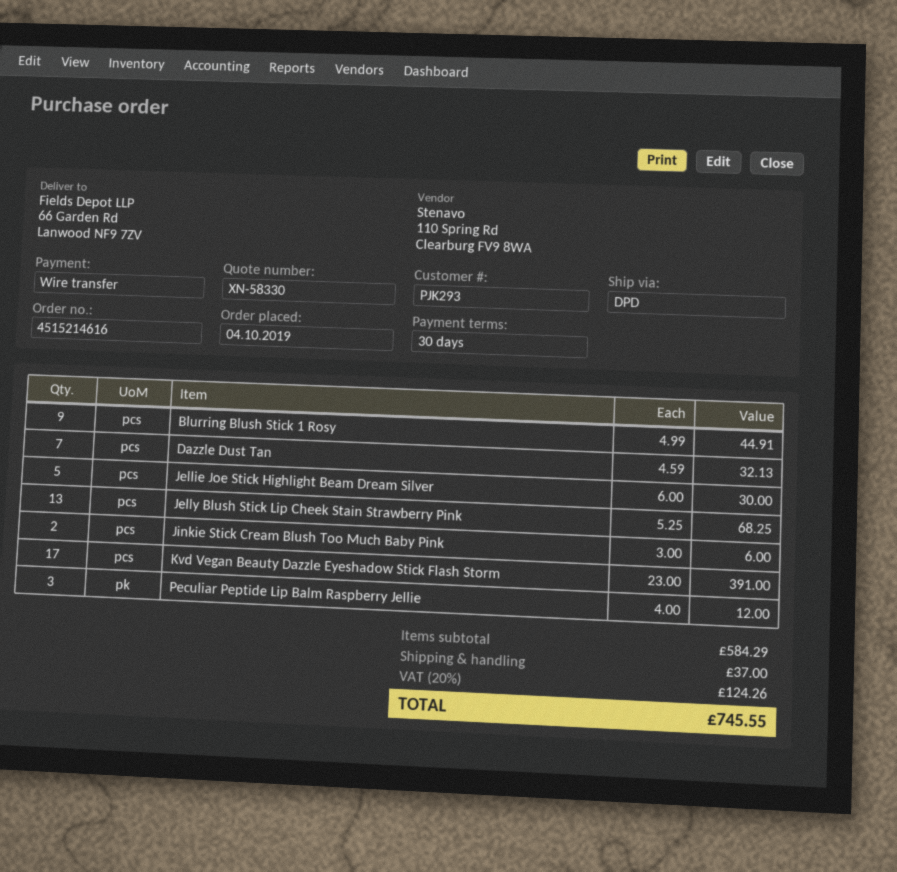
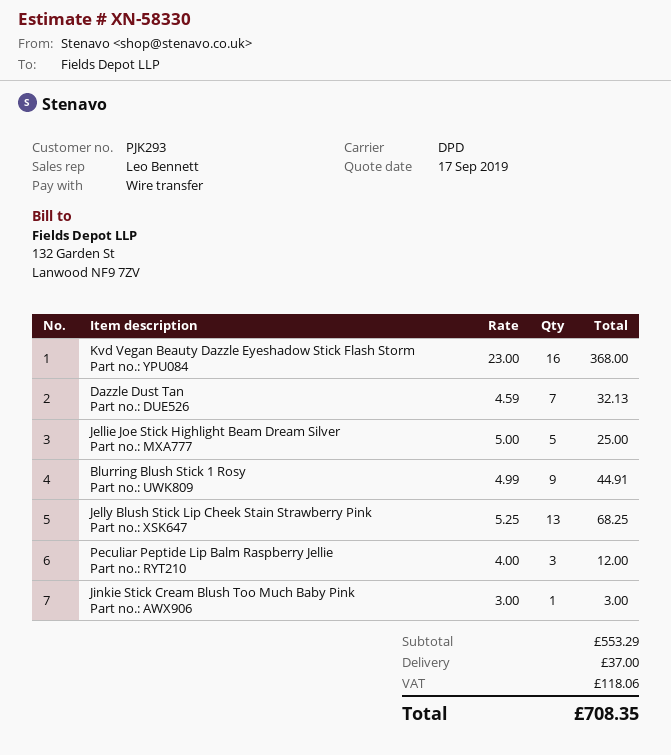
Jellie Joe Stick Highlight Beam Dream Silver: 5 x 6.00 = 30.00 -> 5 x 5.00 = 25.00
Jinkie Stick Cream Blush Too Much Baby Pink: 2 x 3.00 = 6.00 -> 1 x 3.00 = 3.00
Kvd Vegan Beauty Dazzle Eyeshadow Stick Flash Storm: 17 x 23.00 = 391.00 -> 16 x 23.00 = 368.00
subtotal: 584.29 -> 553.29
tax: 124.26 -> 118.06
total: 745.55 -> 708.35

